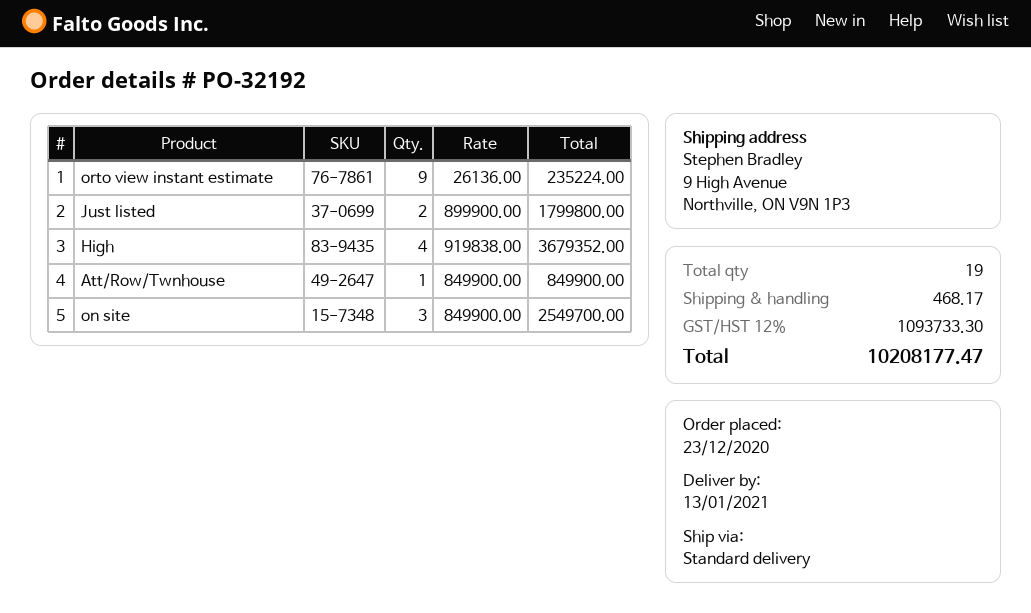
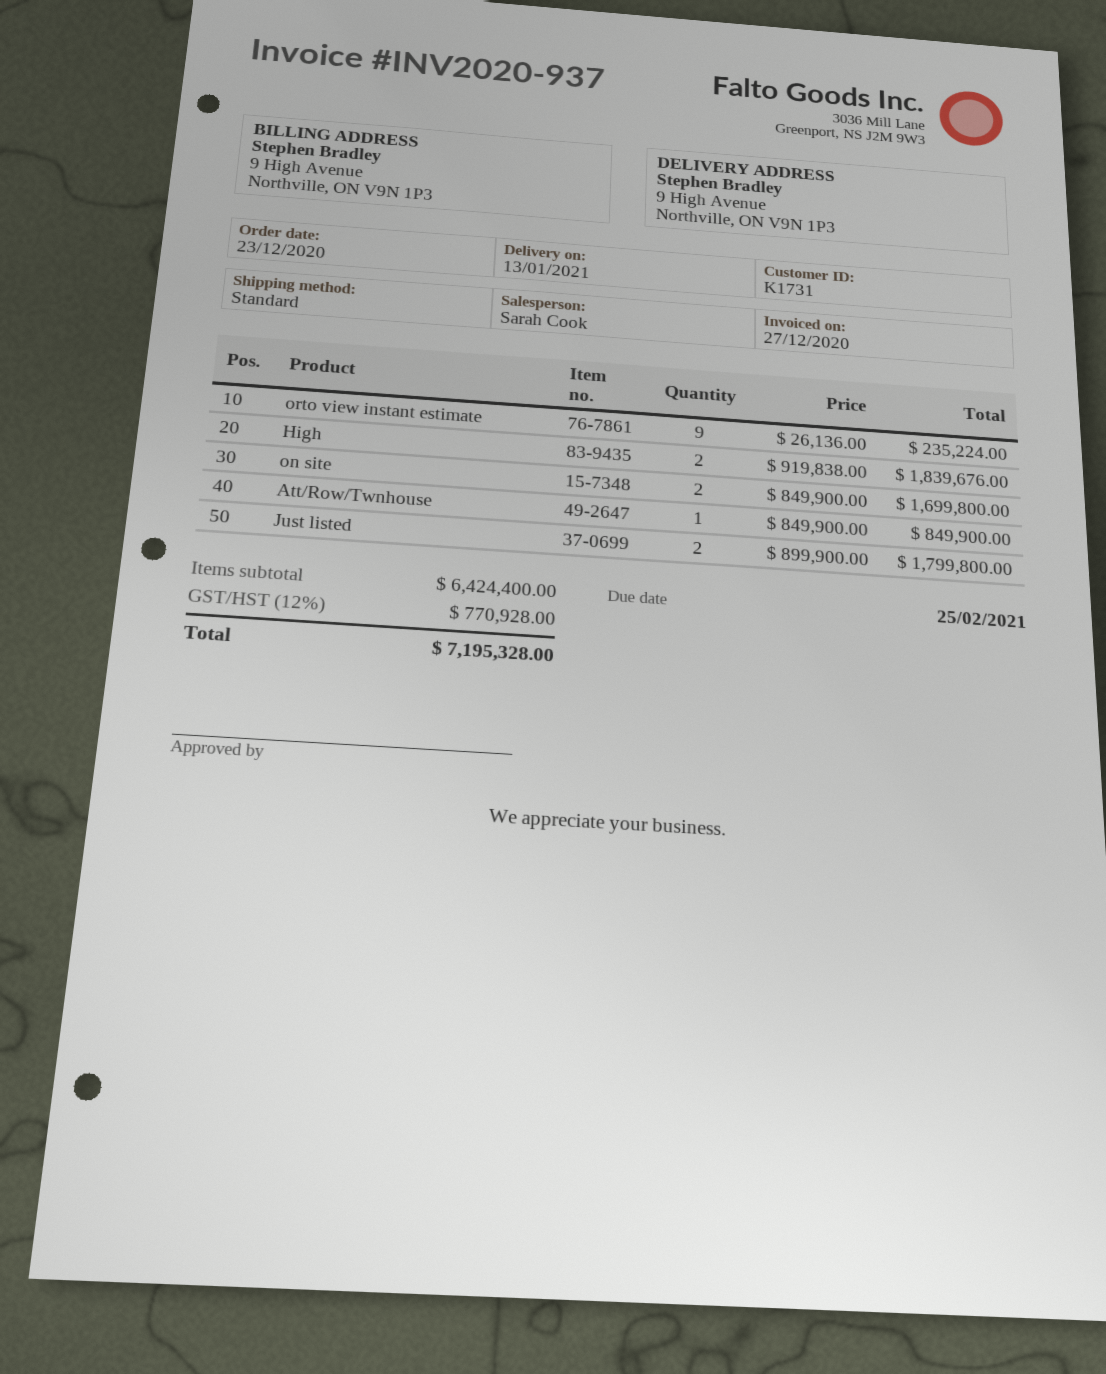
High: 4 x 919838.00 = 3679352.00 -> 2 x 919838.00 = 1839676.00
on site: 3 x 849900.00 = 2549700.00 -> 2 x 849900.00 = 1699800.00
shipping: 468.17 -> none
tax: 12% = 1093733.30 -> 12% = 770928.00
total: 10208177.47 -> 7195328.00

